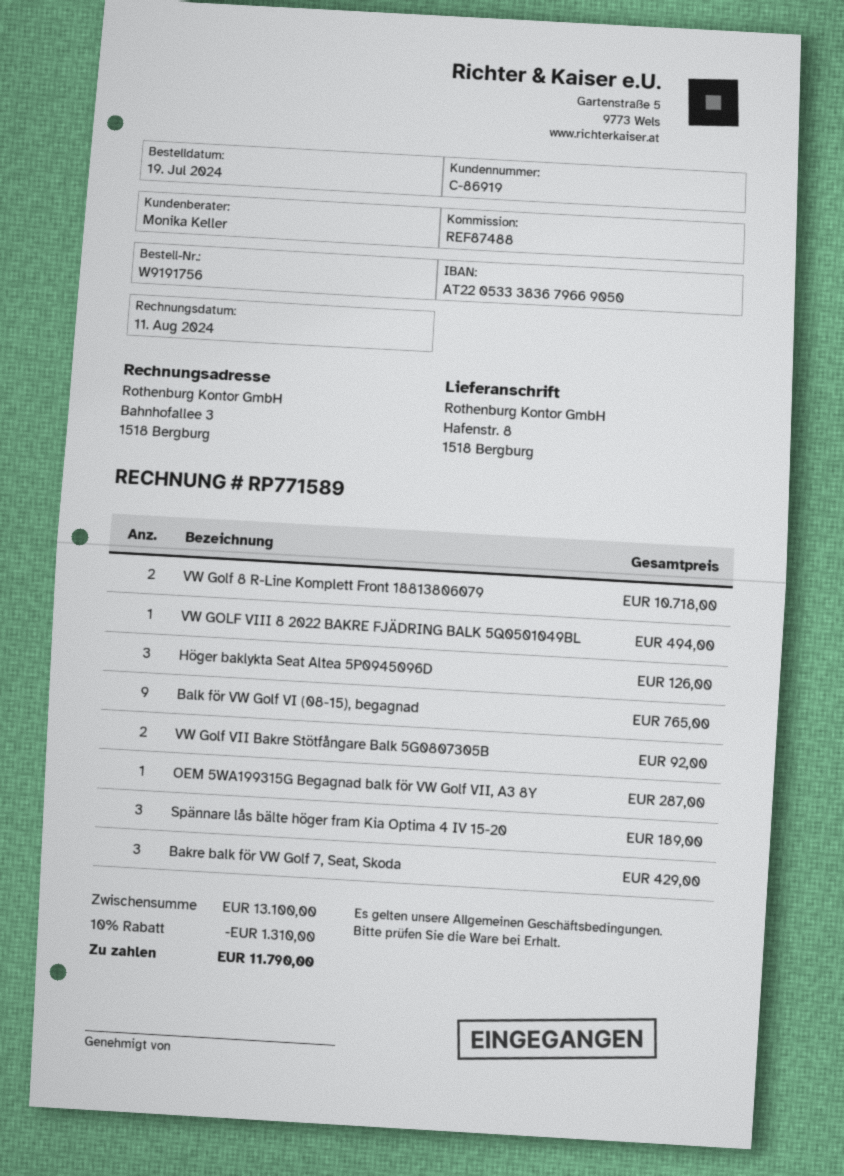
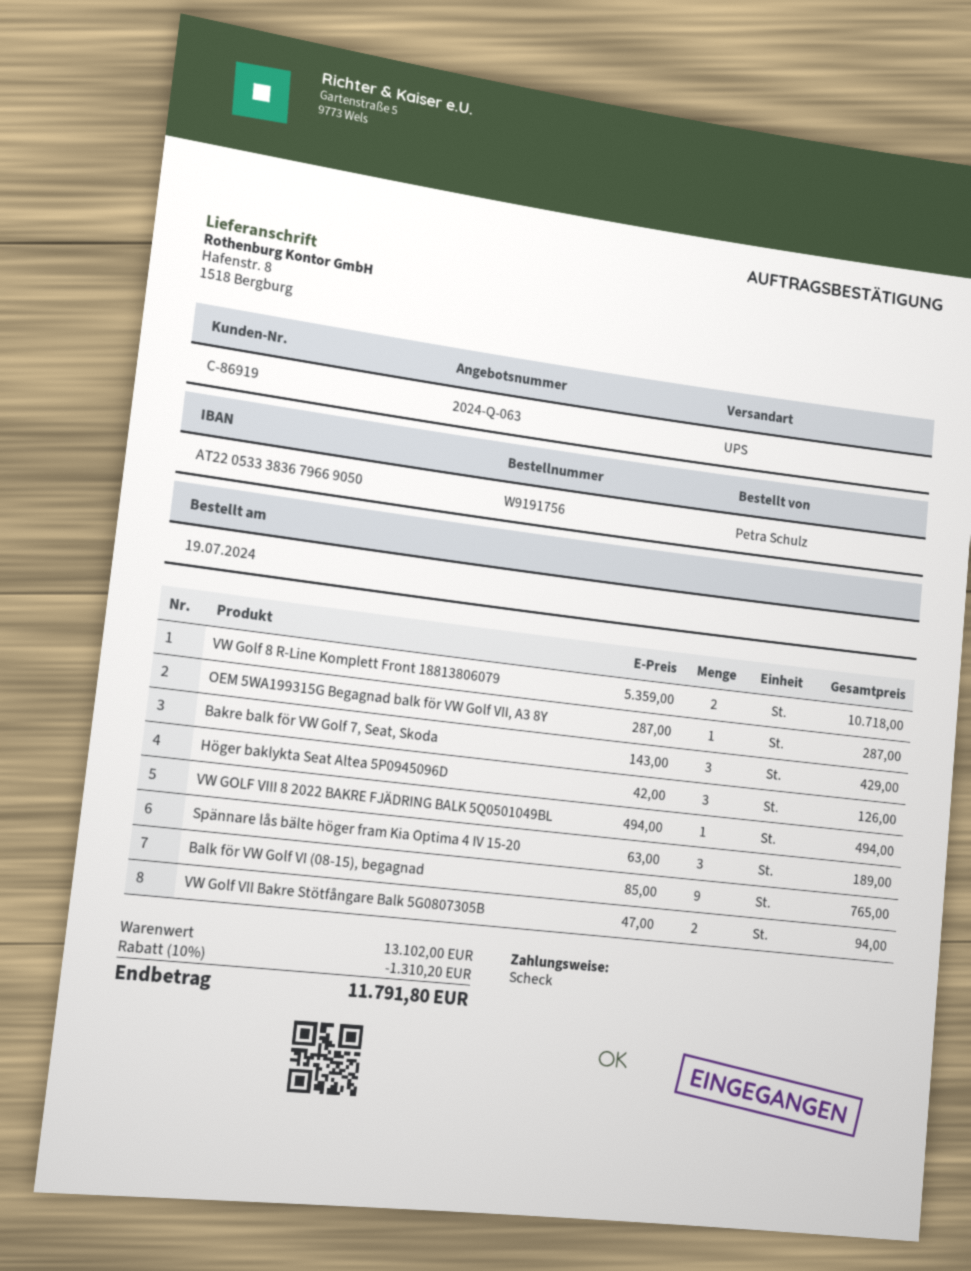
VW Golf VII Bakre Stötfångare Balk 5G0807305B: 2 for 92.00 -> 2 for 94.00
subtotal: 13100.00 -> 13102.00
discount: 10% = 1310.00 -> 10% = 1310.20
total: 11790.00 -> 11791.80

